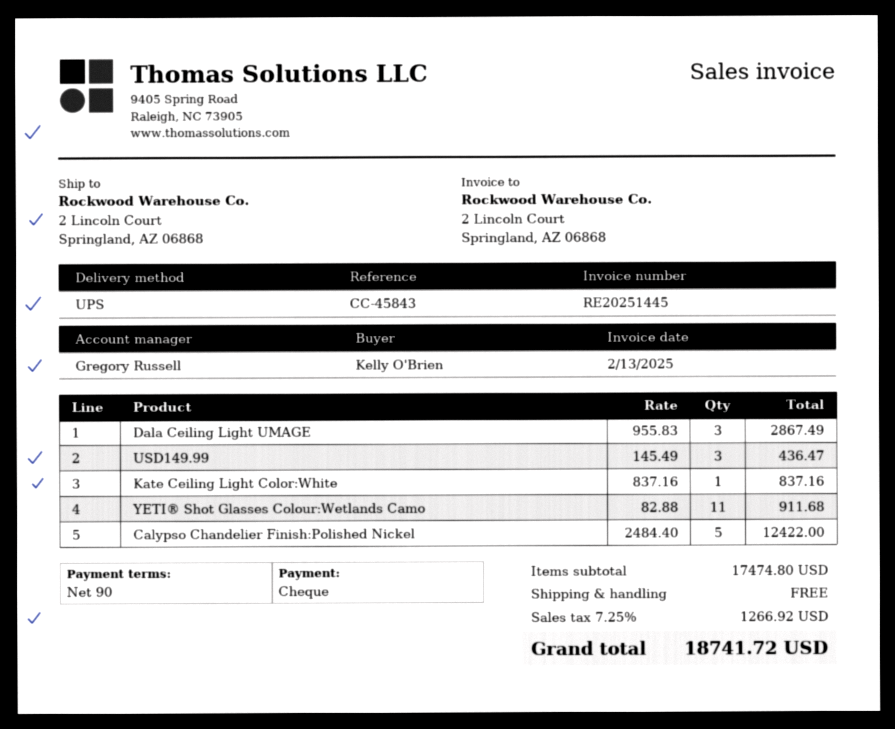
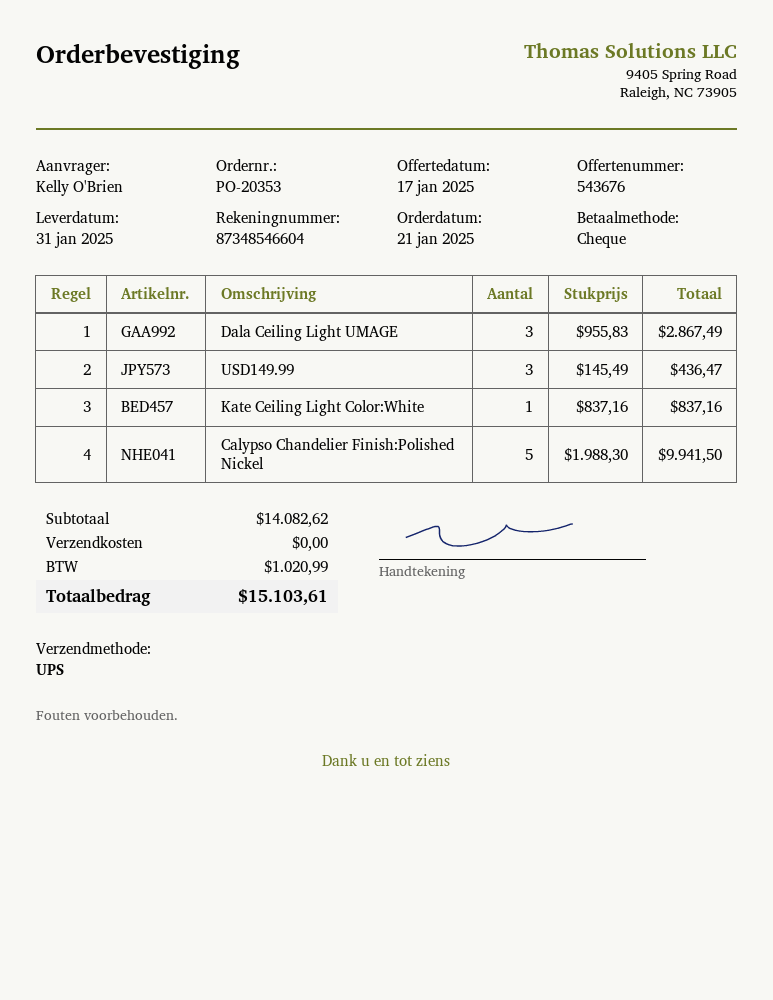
YETI® Shot Glasses Colour:Wetlands Camo: 11 x 82.88 = 911.68 -> none
Calypso Chandelier Finish:Polished Nickel: 5 x 2484.40 = 12422.00 -> 5 x 1988.30 = 9941.50
subtotal: 17474.80 -> 14082.62
tax: 1266.92 -> 1020.99
total: 18741.72 -> 15103.61

